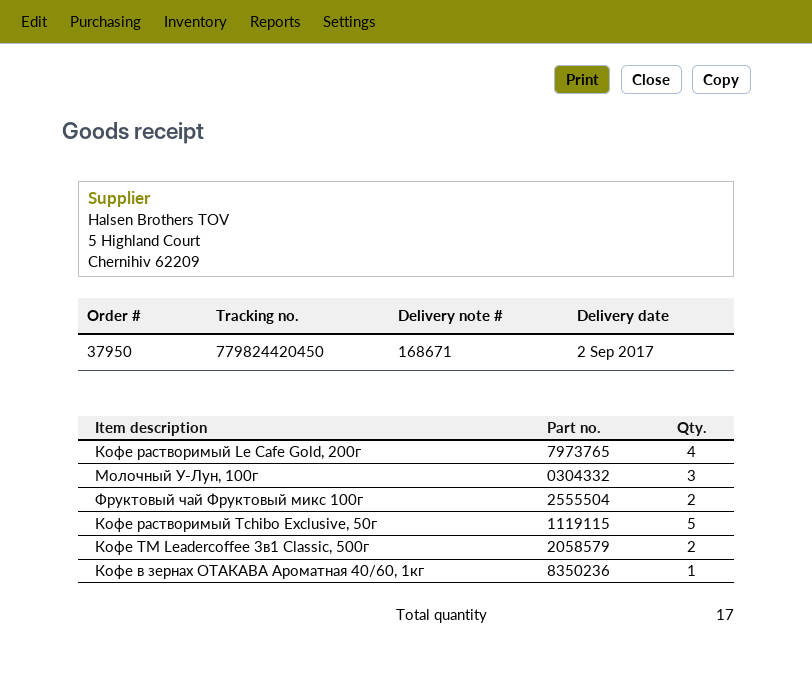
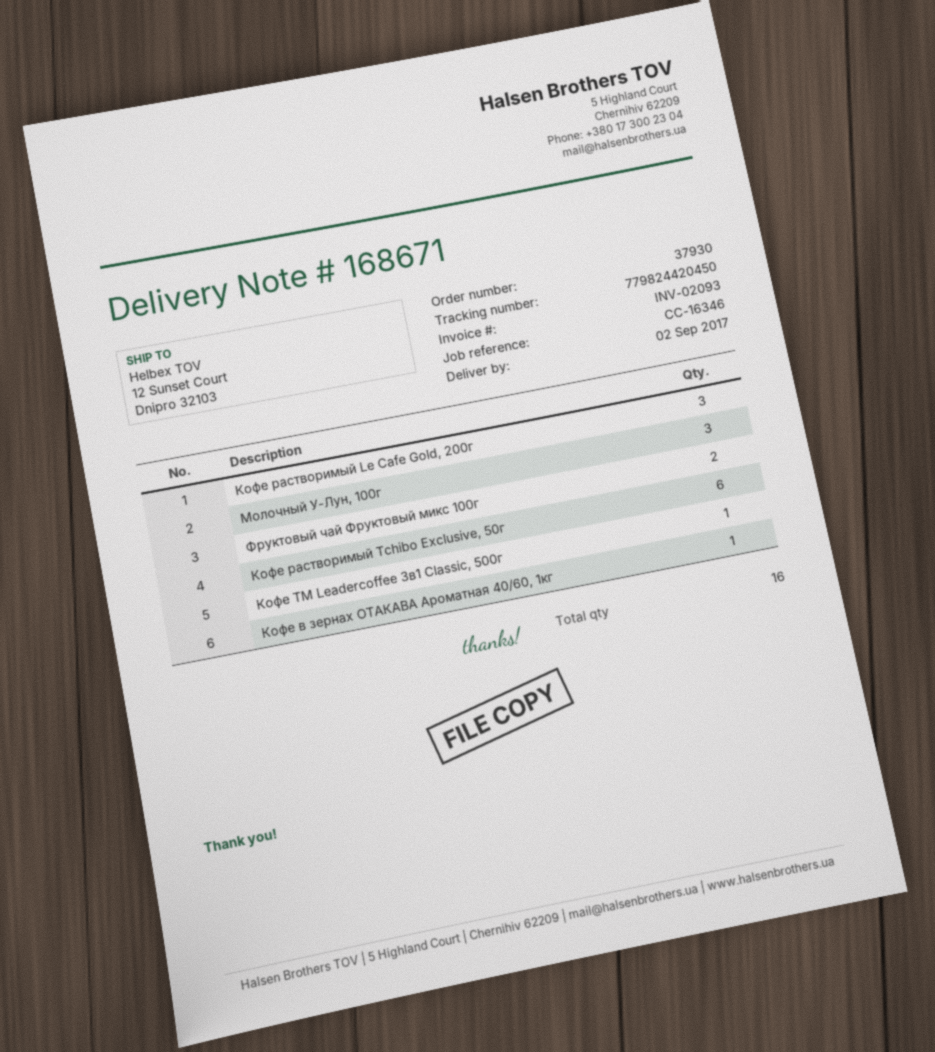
order number: 37950 -> 37930
Кофе растворимый Le Cafe Gold, 200г: 4 -> 3
Кофе растворимый Tchibo Exclusive, 50г: 5 -> 6
Кофе TM Leadercoffee 3в1 Classic, 500г: 2 -> 1
total quantity: 17 -> 16

